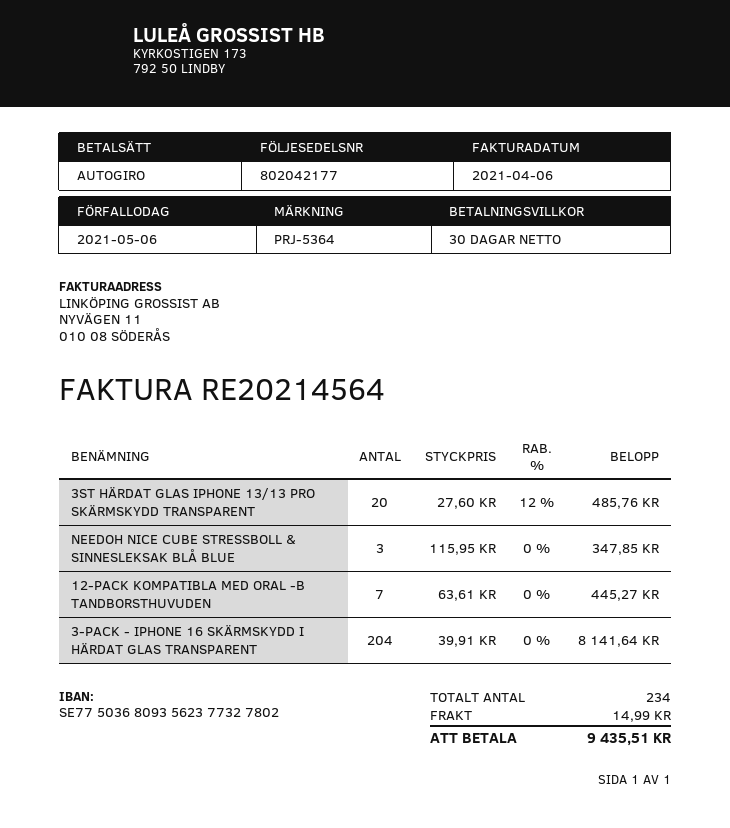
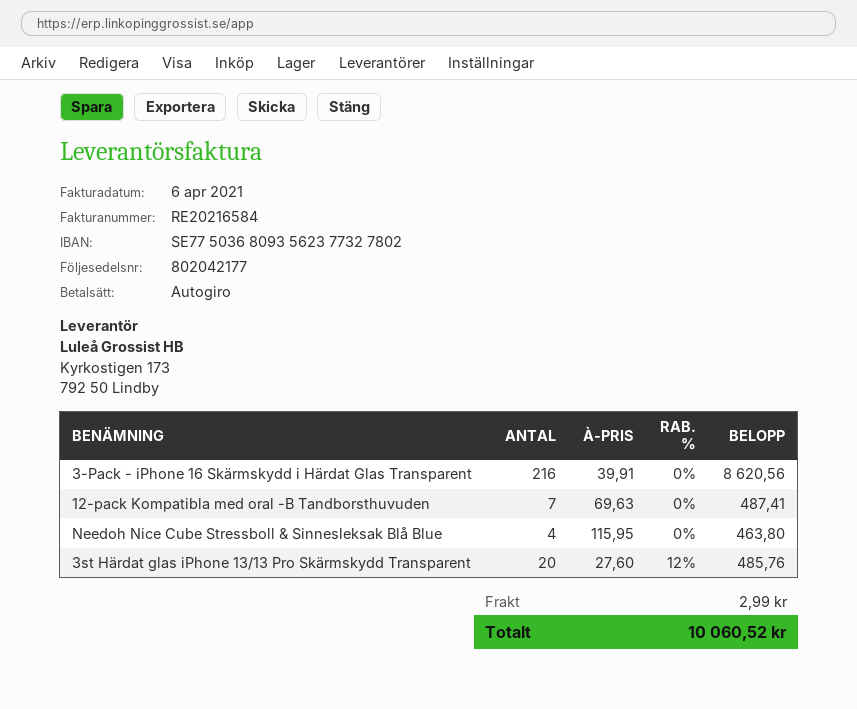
invoice number: RE20214564 -> RE20216584
NEEDOH NICE CUBE STRESSBOLL & SINNESLEKSAK BLÅ BLUE: 3 x 115.95 = 347.85 -> 4 x 115.95 = 463.80
12-PACK KOMPATIBLA MED ORAL -B TANDBORSTHUVUDEN: 7 x 63.61 = 445.27 -> 7 x 69.63 = 487.41
3-PACK - IPHONE 16 SKÄRMSKYDD I HÄRDAT GLAS TRANSPARENT: 204 x 39.91 = 8141.64 -> 216 x 39.91 = 8620.56
shipping: 14.99 -> 2.99
total: 9435.51 -> 10060.52

